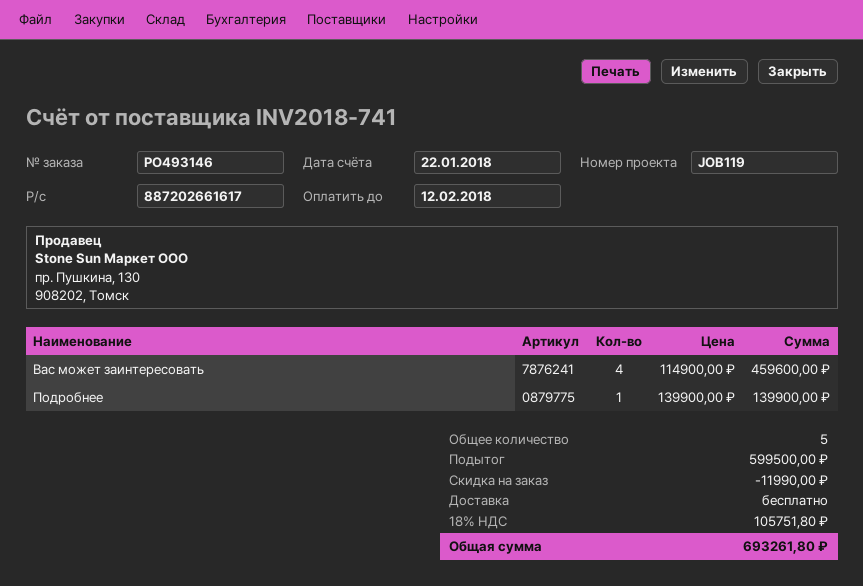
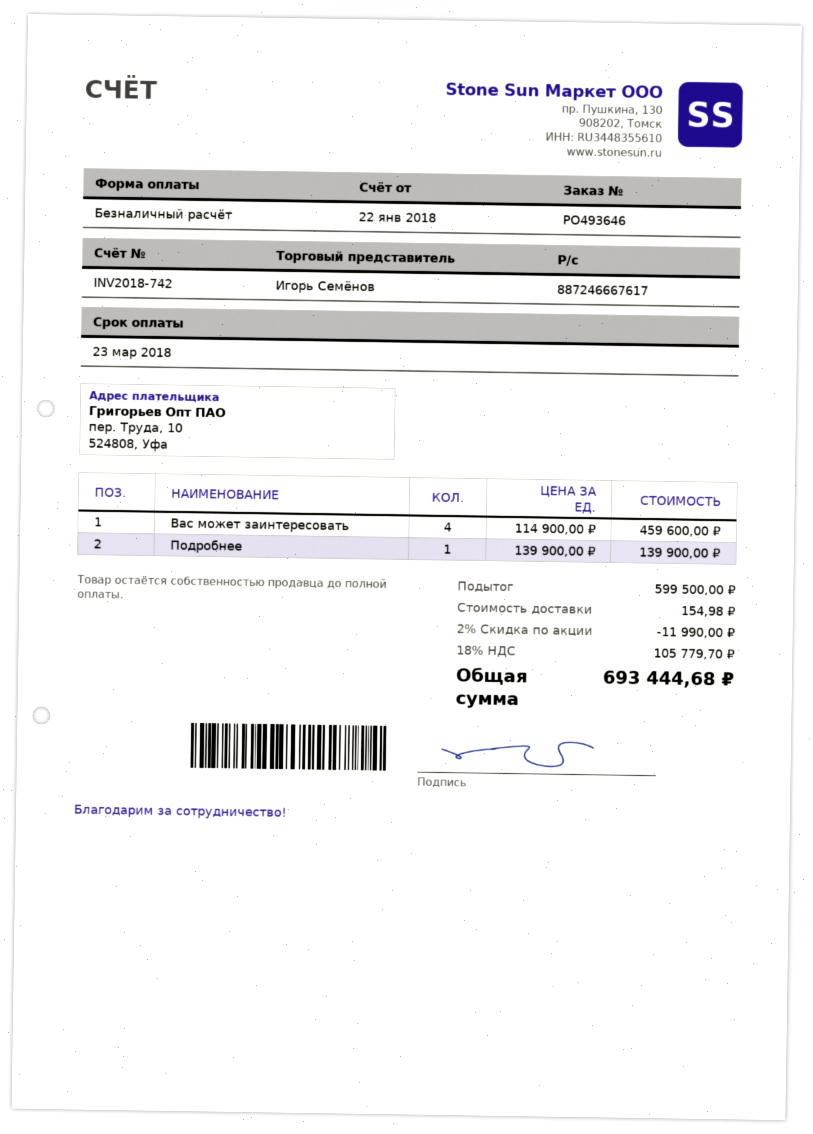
order number: PO493146 -> PO493646
invoice number: INV2018-741 -> INV2018-742
due date: 2018-02-12 -> 2018-03-23
bank account: 887202661617 -> 887246667617
shipping: 0.00 -> 154.98
tax: 18% = 105751.80 -> 18% = 105779.70
total: 693261.80 -> 693444.68

